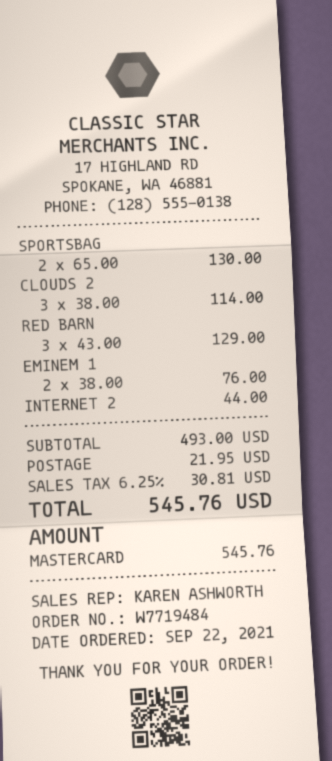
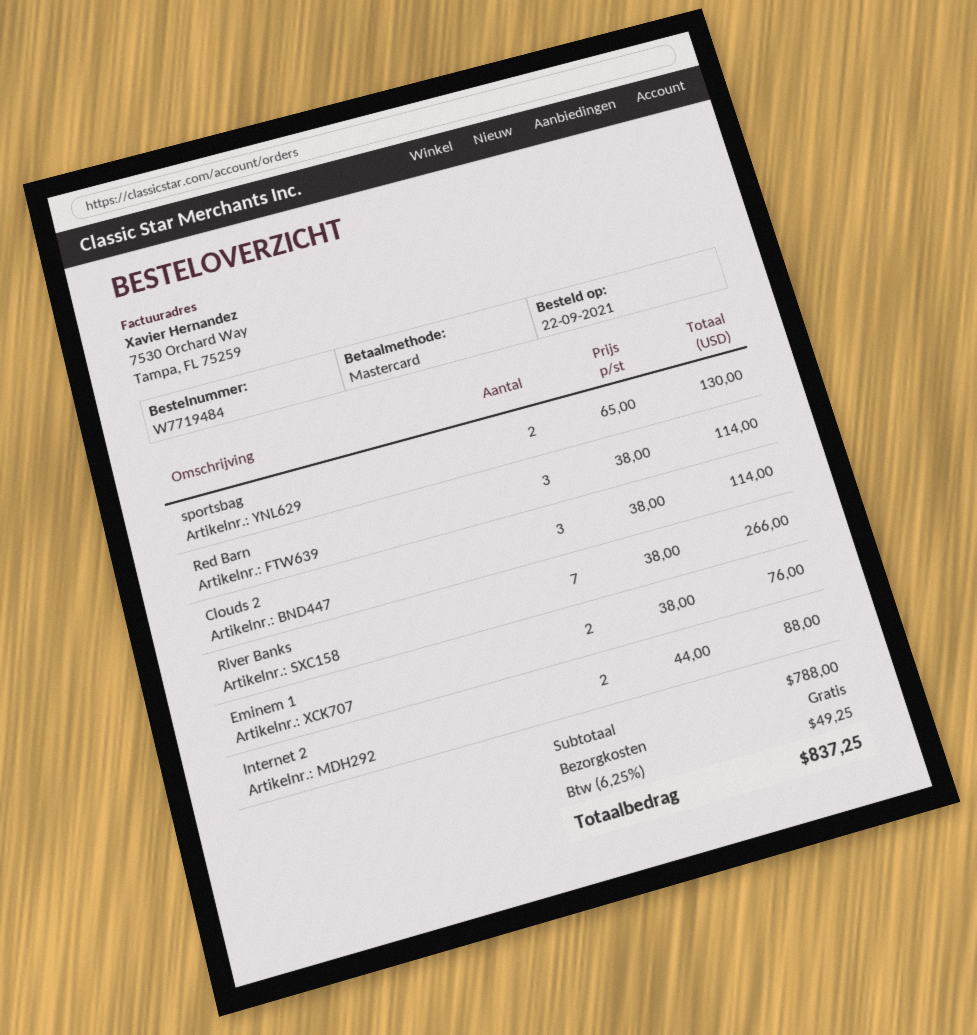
RED BARN: 3 x 43.00 = 129.00 -> 3 x 38.00 = 114.00
INTERNET 2: 1 x 44.00 = 44.00 -> 2 x 44.00 = 88.00
River Banks: none -> 7 x 38.00 = 266.00
subtotal: 493.00 -> 788.00
shipping: 21.95 -> 0.00
tax: 6.25% = 30.81 -> 6.25% = 49.25
total: 545.76 -> 837.25

